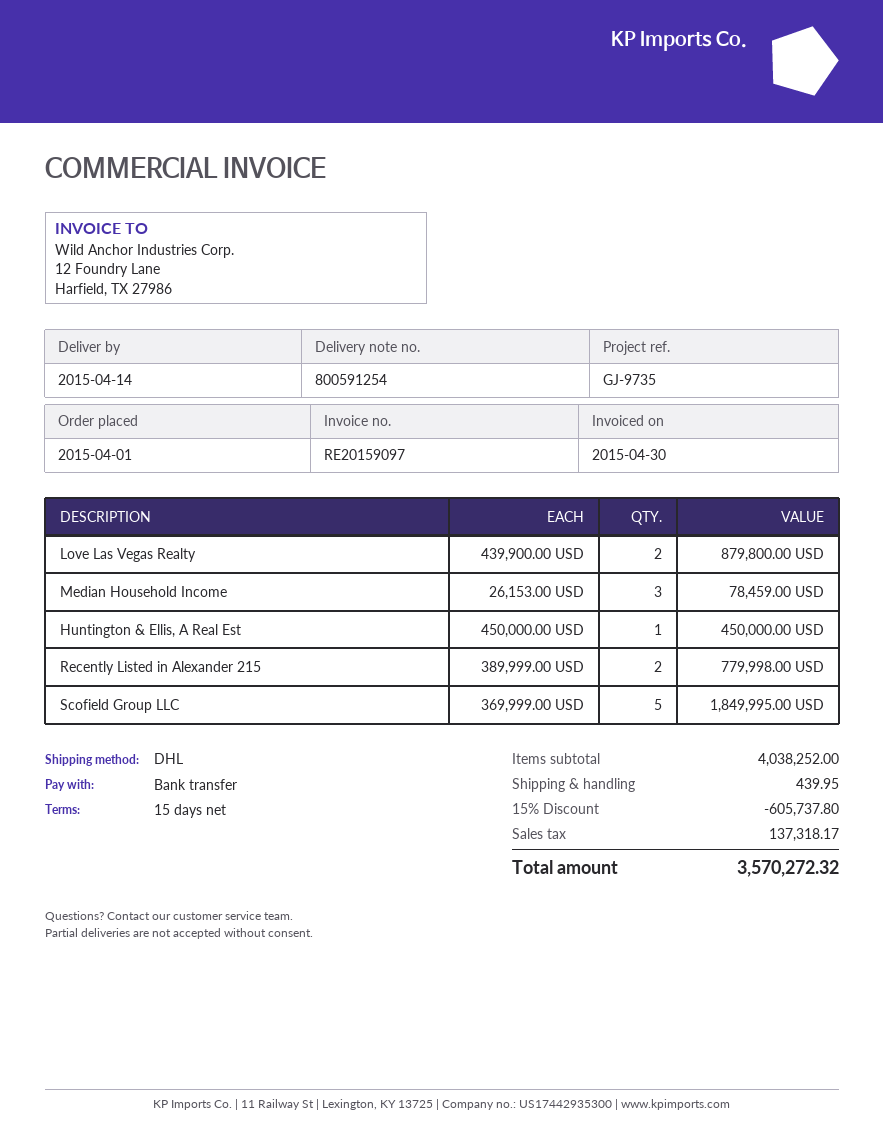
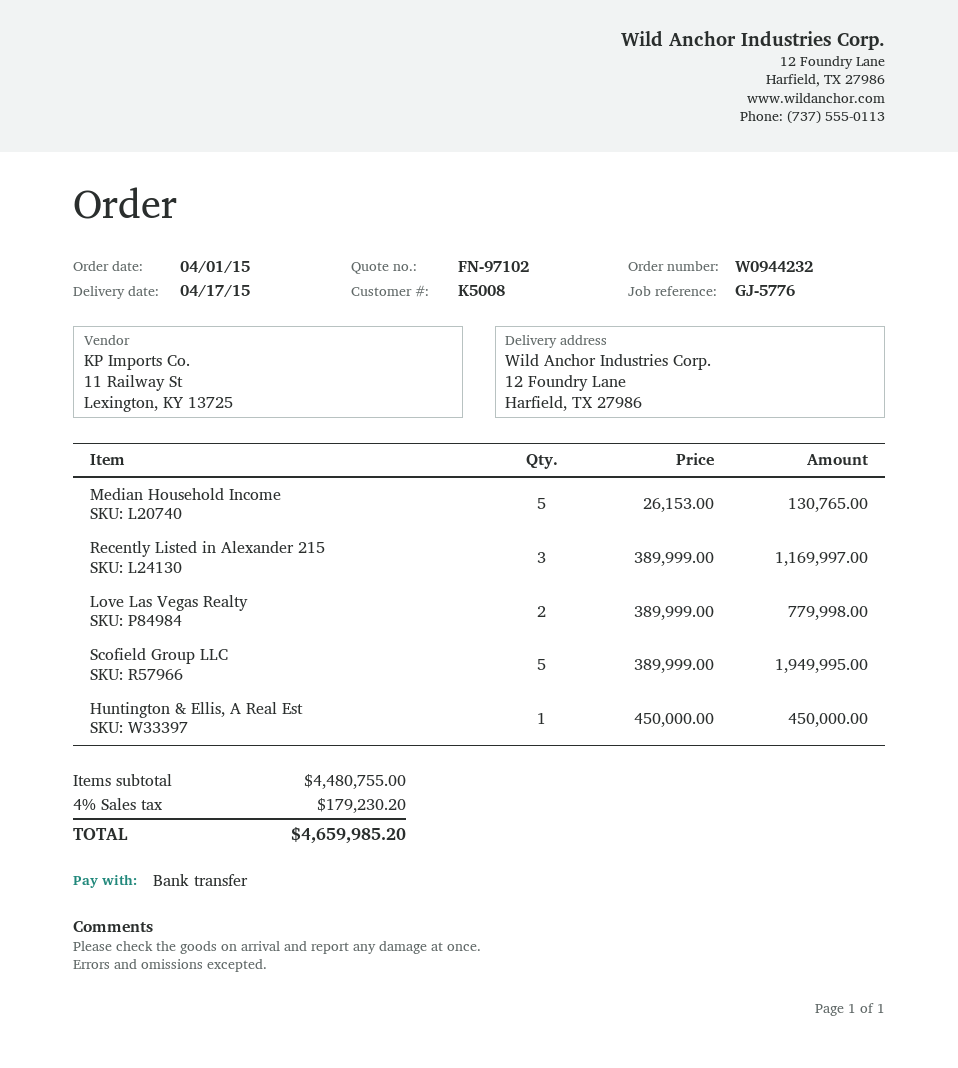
delivery date: 2015-04-14 -> 2015-04-17
reference: GJ-9735 -> GJ-5776
Love Las Vegas Realty: 2 x 439900.00 = 879800.00 -> 2 x 389999.00 = 779998.00
Median Household Income: 3 x 26153.00 = 78459.00 -> 5 x 26153.00 = 130765.00
Recently Listed in Alexander 215: 2 x 389999.00 = 779998.00 -> 3 x 389999.00 = 1169997.00
Scofield Group LLC: 5 x 369999.00 = 1849995.00 -> 5 x 389999.00 = 1949995.00
subtotal: 4038252.00 -> 4480755.00
discount: 15% = 605737.80 -> none
shipping: 439.95 -> none
tax: 137318.17 -> 179230.20
total: 3570272.32 -> 4659985.20

